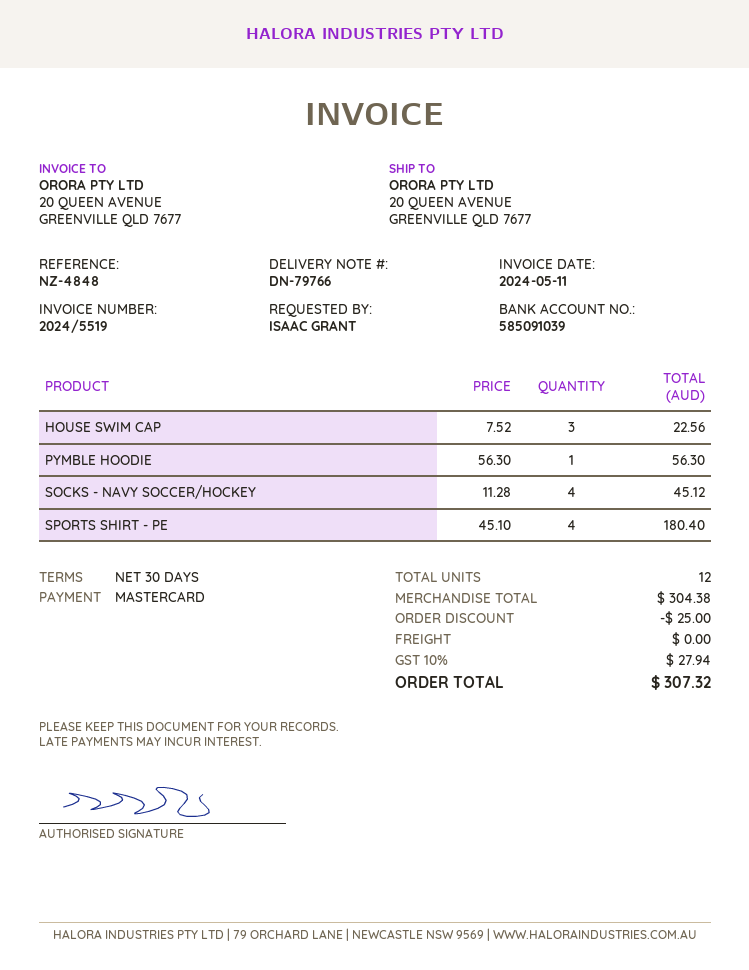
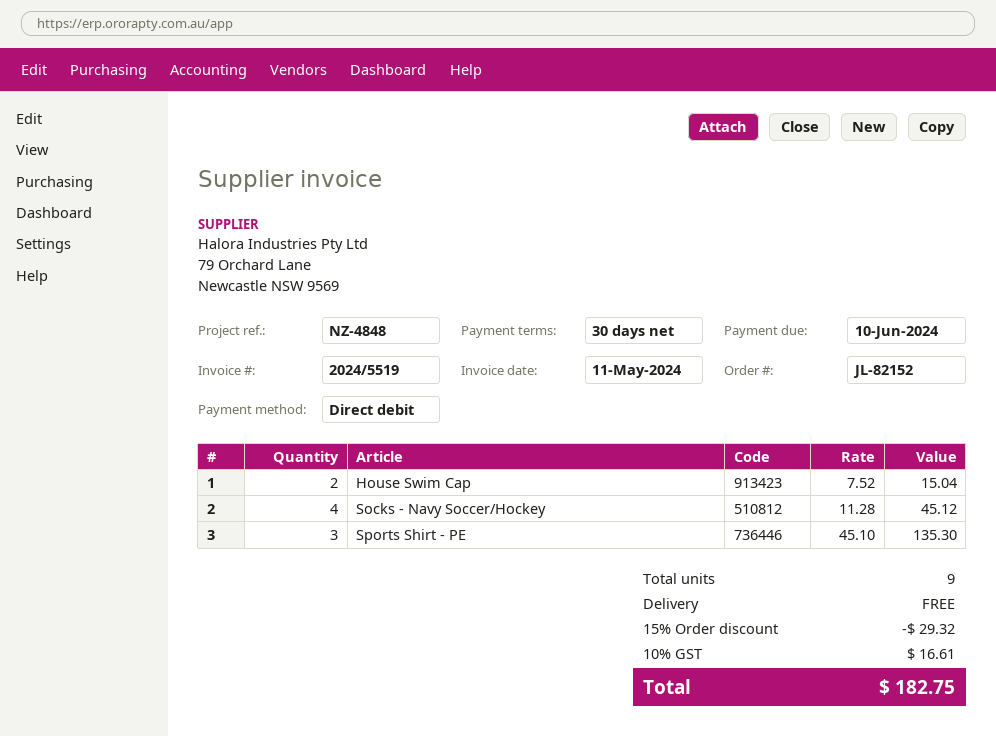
payment method: Mastercard -> direct debit
HOUSE SWIM CAP: 3 x 7.52 = 22.56 -> 2 x 7.52 = 15.04
PYMBLE HOODIE: 1 x 56.30 = 56.30 -> none
SPORTS SHIRT - PE: 4 x 45.10 = 180.40 -> 3 x 45.10 = 135.30
total quantity: 12 -> 9
discount: 25.00 -> 29.32
tax: 10% = 27.94 -> 10% = 16.61
total: 307.32 -> 182.75

